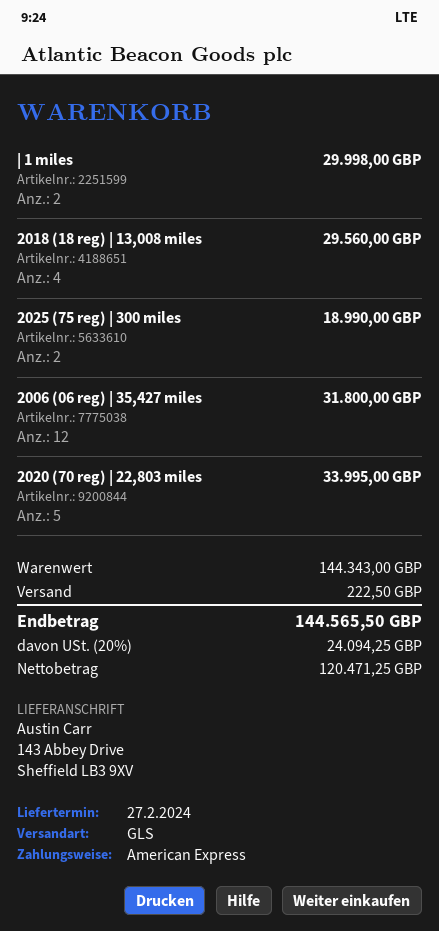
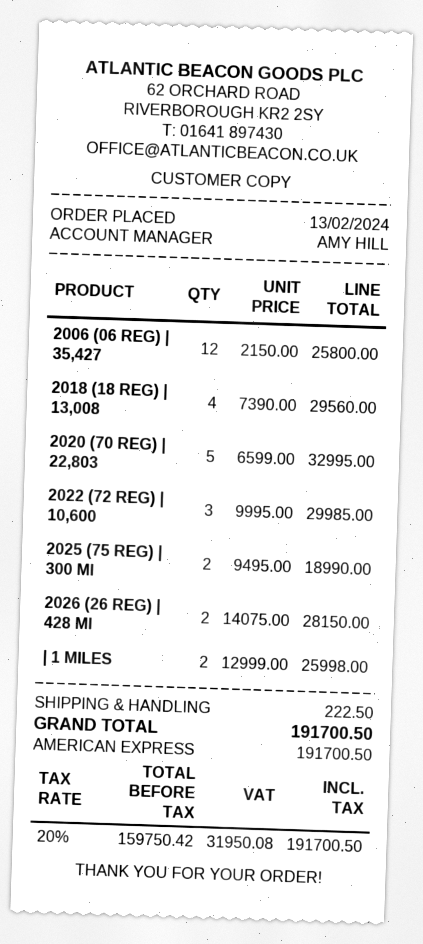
| 1 miles: 2 for 29998.00 -> 2 for 25998.00
2006 (06 reg) | 35,427 miles: 12 for 31800.00 -> 12 for 25800.00
2020 (70 reg) | 22,803 miles: 5 for 33995.00 -> 5 for 32995.00
2022 (72 REG) | 10,600: none -> 3 for 29985.00
2026 (26 REG) | 428 MI: none -> 2 for 28150.00
net: 120471.25 -> 159750.42
tax: 20% = 24094.25 -> 20% = 31950.08
total: 144565.50 -> 191700.50

